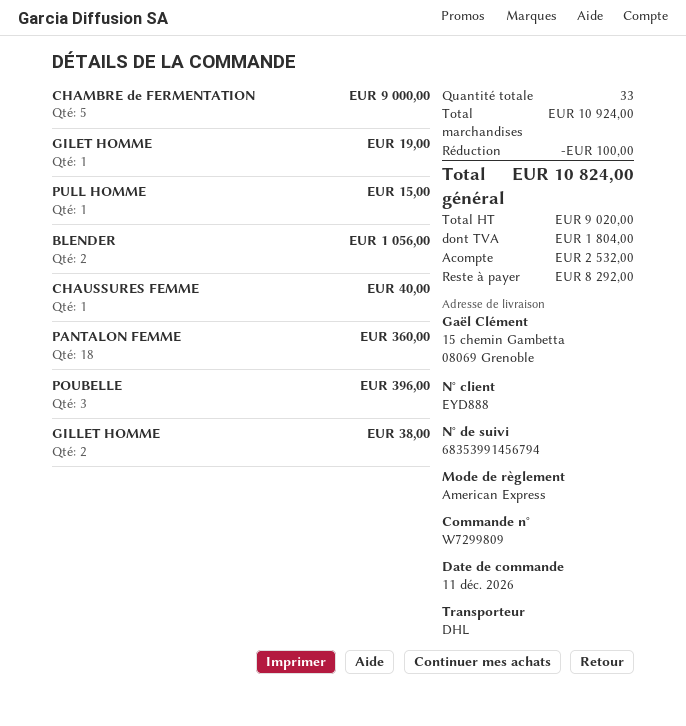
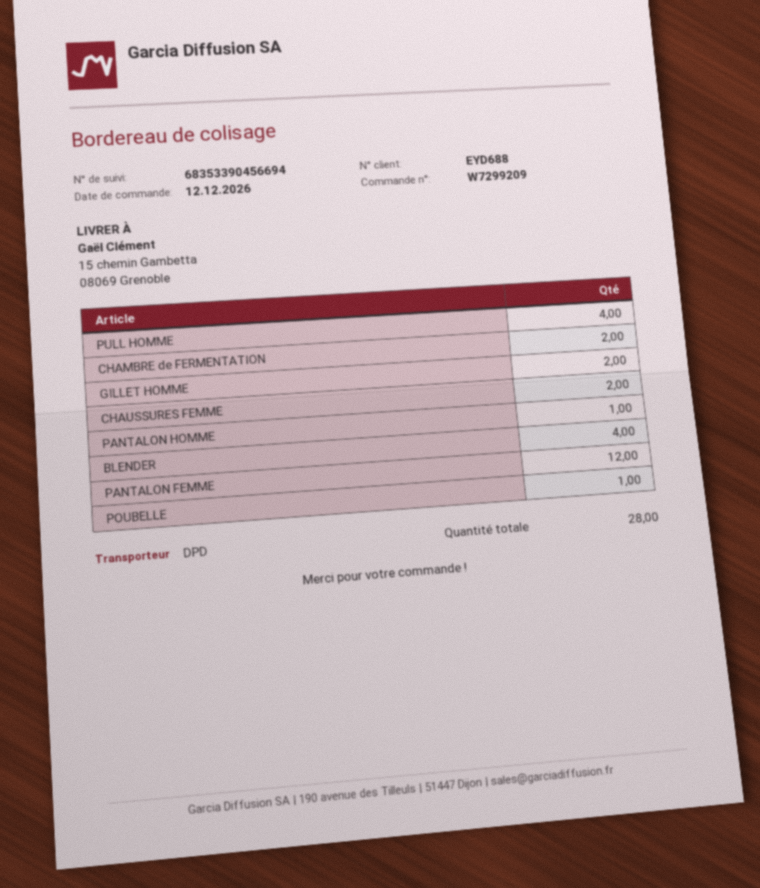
order number: W7299809 -> W7299209
order date: 2026-12-11 -> 2026-12-12
customer number: EYD888 -> EYD688
shipping method: DHL -> DPD
tracking number: 68353991456794 -> 68353390456694
CHAMBRE de FERMENTATION: 5 -> 2
GILET HOMME: 1 -> none
PULL HOMME: 1 -> 4
BLENDER: 2 -> 4
CHAUSSURES FEMME: 1 -> 2
PANTALON FEMME: 18 -> 12
POUBELLE: 3 -> 1
PANTALON HOMME: none -> 1
total quantity: 33 -> 28

